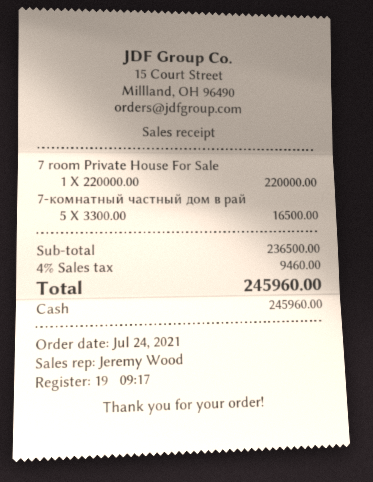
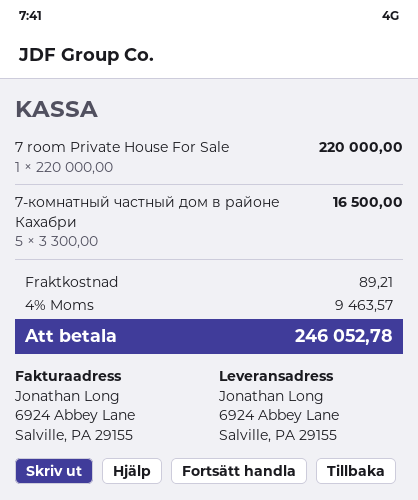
shipping: none -> 89.21
tax: 4% = 9460.00 -> 4% = 9463.57
total: 245960.00 -> 246052.78

